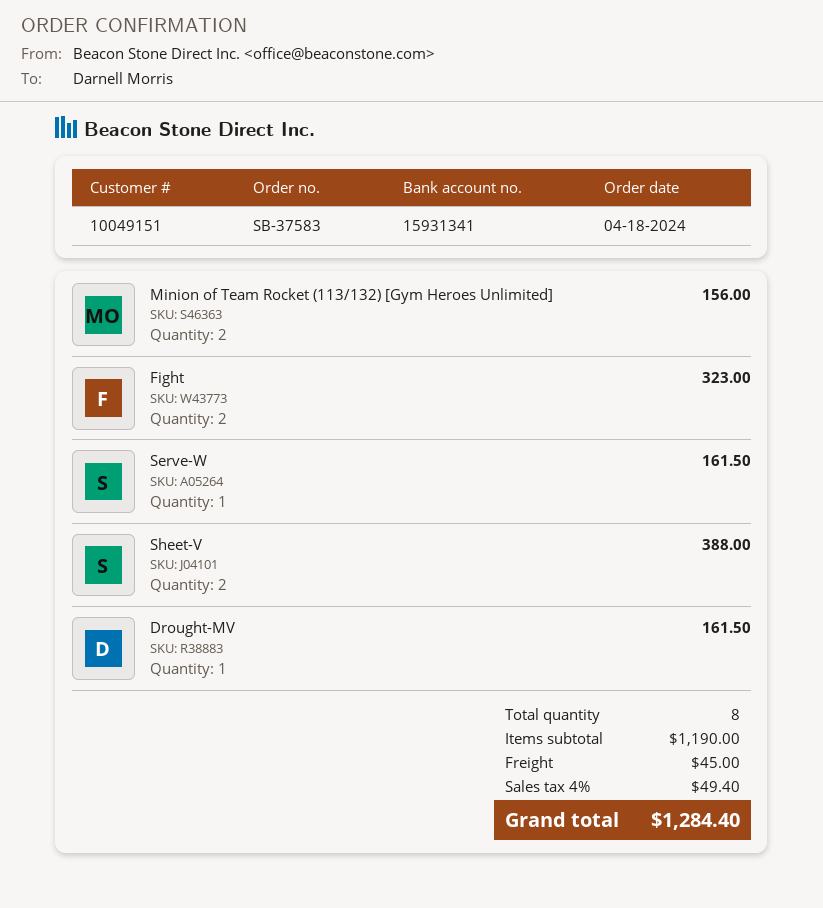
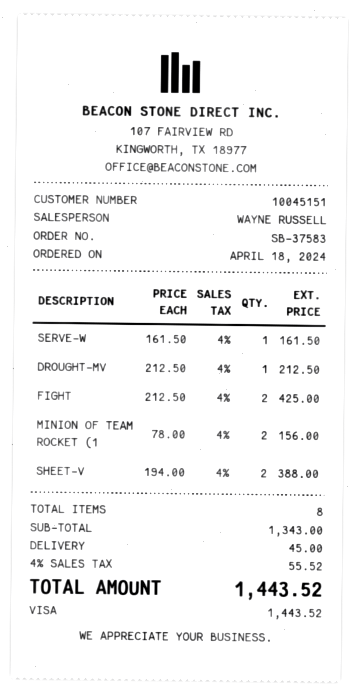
customer number: 10049151 -> 10045151
Fight: 2 for 323.00 -> 2 for 425.00
Drought-MV: 1 for 161.50 -> 1 for 212.50
subtotal: 1190.00 -> 1343.00
tax: 4% = 49.40 -> 4% = 55.52
total: 1284.40 -> 1443.52

